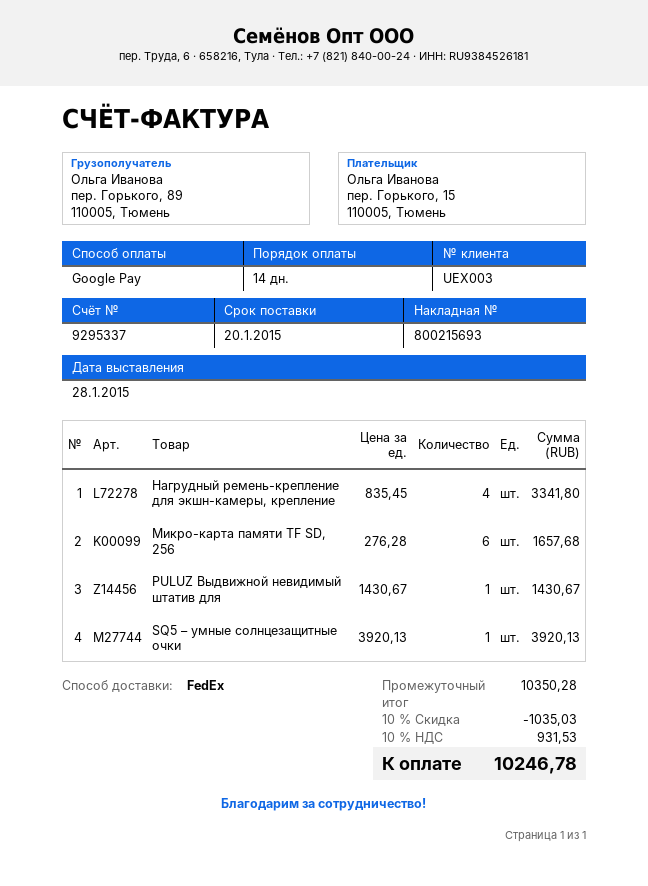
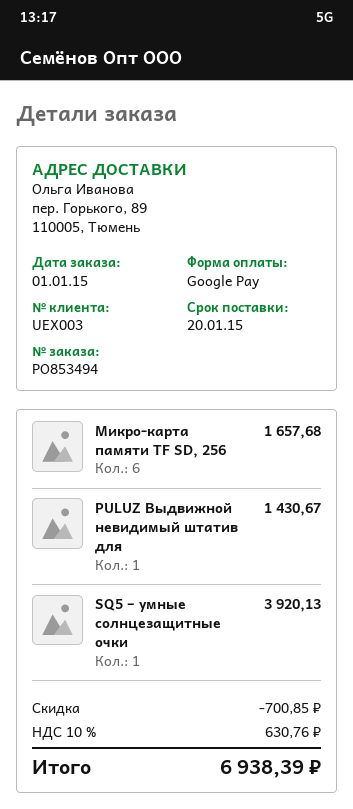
Нагрудный ремень-крепление для экшн-камеры, крепление: 4 for 3341.80 -> none
discount: 1035.03 -> 700.85
tax: 10% = 931.53 -> 10% = 630.76
total: 10246.78 -> 6938.39

